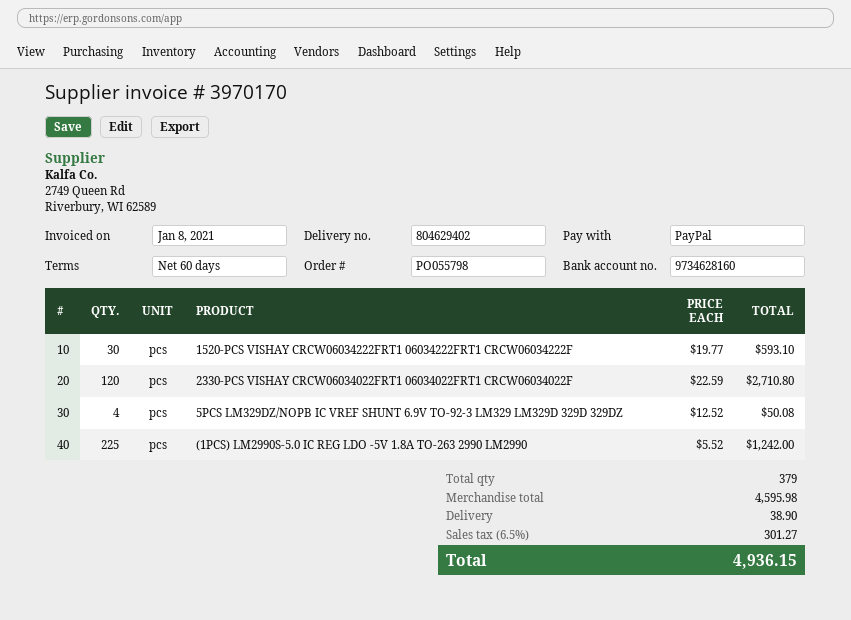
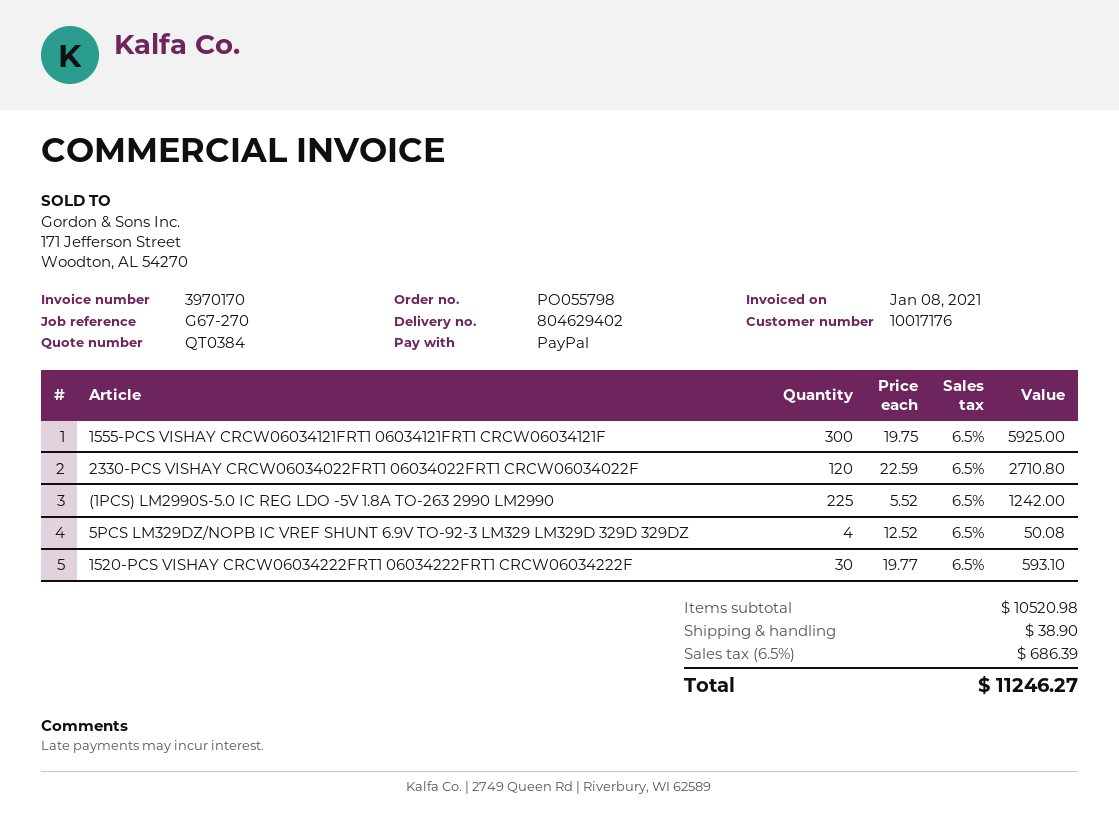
1555-PCS VISHAY CRCW06034121FRT1 06034121FRT1 CRCW06034121F: none -> 300 x 19.75 = 5925.00
subtotal: 4595.98 -> 10520.98
tax: 6.5% = 301.27 -> 6.5% = 686.39
total: 4936.15 -> 11246.27

